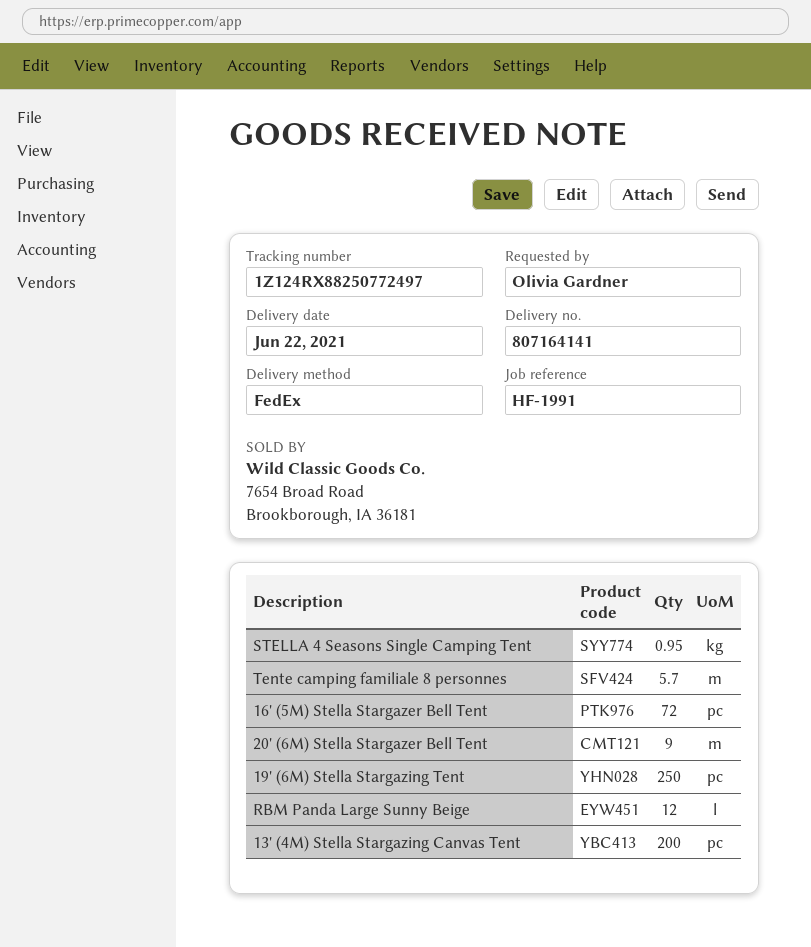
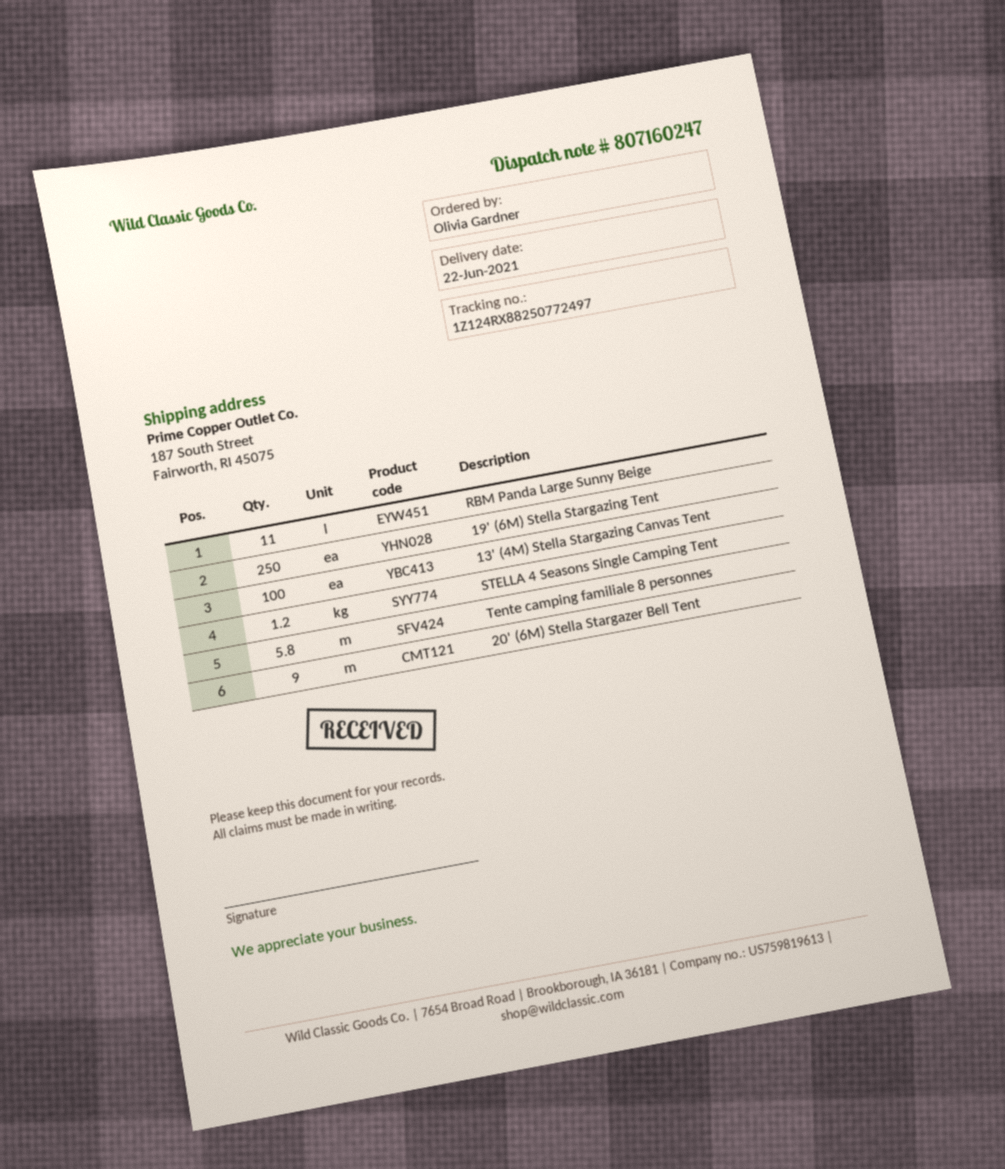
delivery note number: 807164141 -> 807160247
STELLA 4 Seasons Single Camping Tent: 0.95 -> 1.2
Tente camping familiale 8 personnes: 5.7 -> 5.8
16' (5M) Stella Stargazer Bell Tent: 72 -> none
RBM Panda Large Sunny Beige: 12 -> 11
13' (4M) Stella Stargazing Canvas Tent: 200 -> 100

